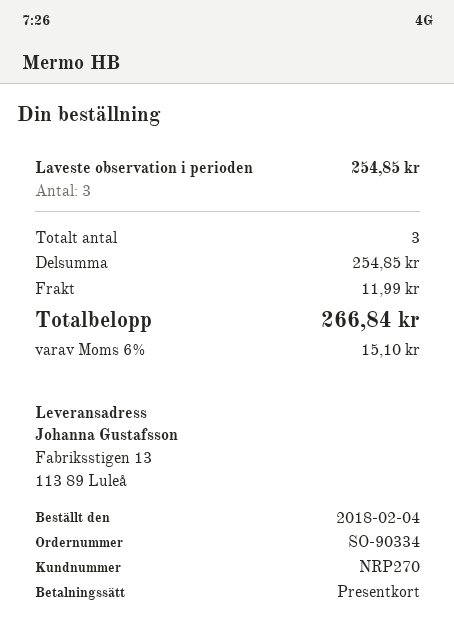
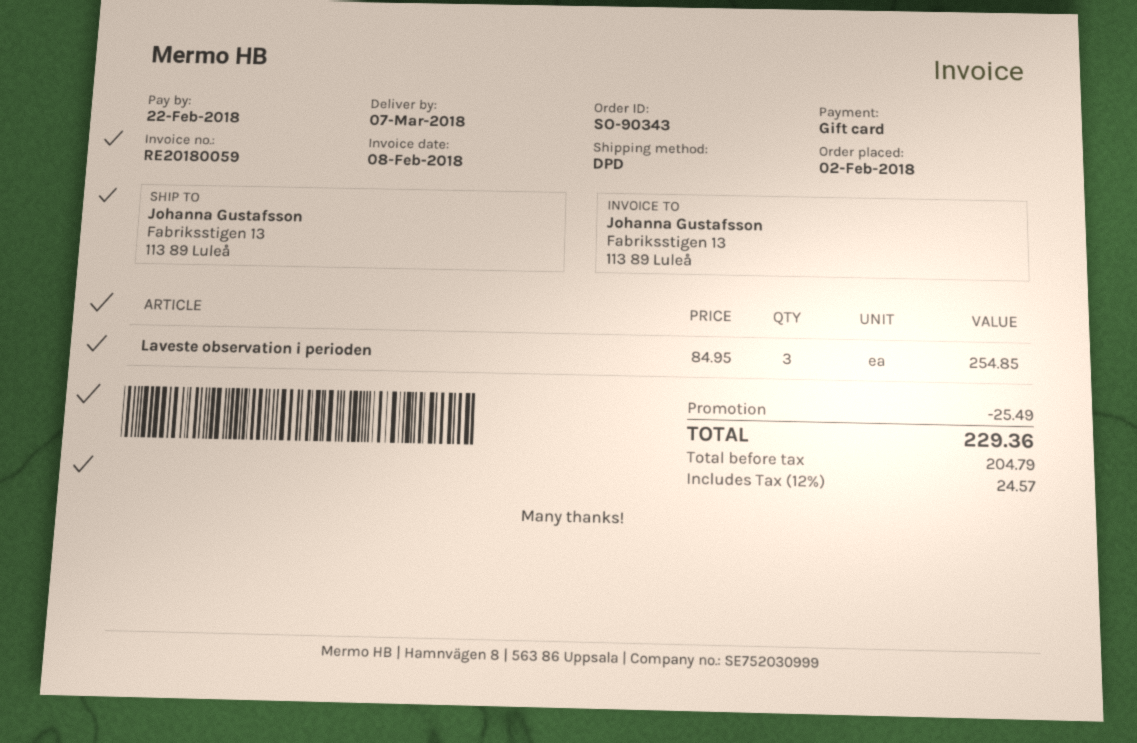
order number: SO-90334 -> SO-90343
order date: 2018-02-04 -> 2018-02-02
discount: none -> 25.49
shipping: 11.99 -> none
tax: 6% = 15.10 -> 12% = 24.57
total: 266.84 -> 229.36

